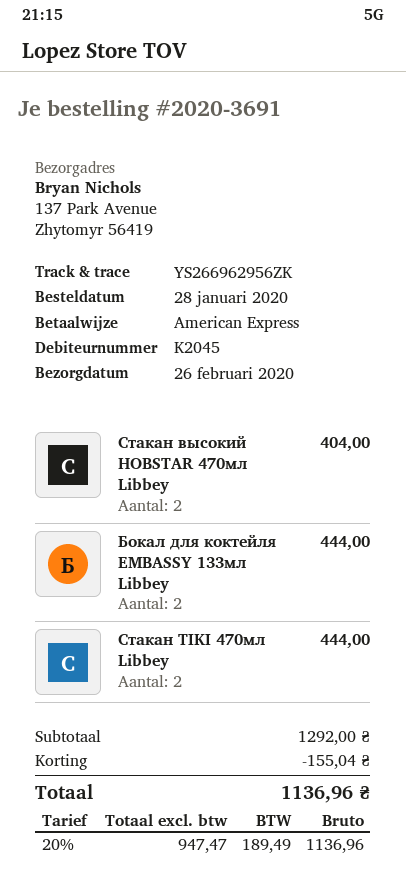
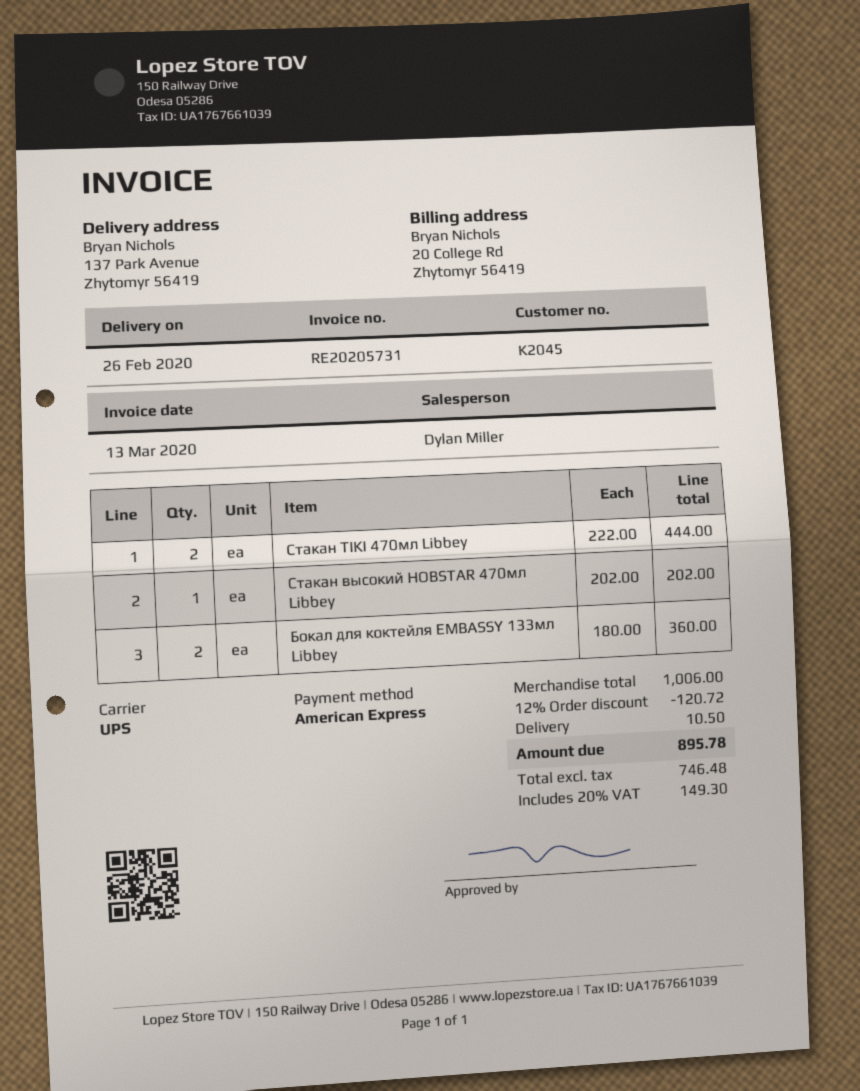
Стакан высокий HOBSTAR 470мл Libbey: 2 for 404.00 -> 1 for 202.00
Бокал для коктейля EMBASSY 133мл Libbey: 2 for 444.00 -> 2 for 360.00
subtotal: 1292.00 -> 1006.00
discount: 155.04 -> 120.72
shipping: none -> 10.50
net: 947.47 -> 746.48
tax: 20% = 189.49 -> 20% = 149.30
total: 1136.96 -> 895.78

